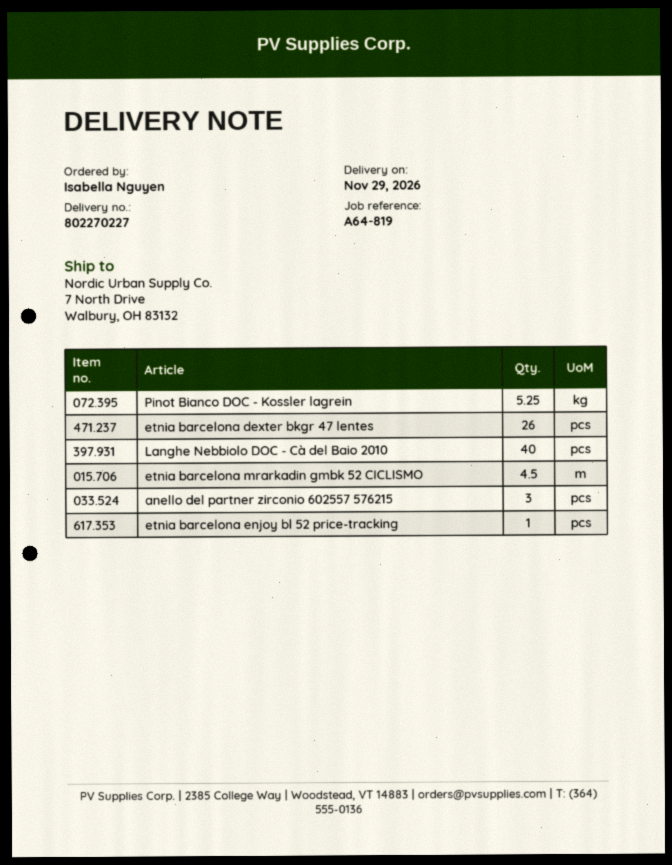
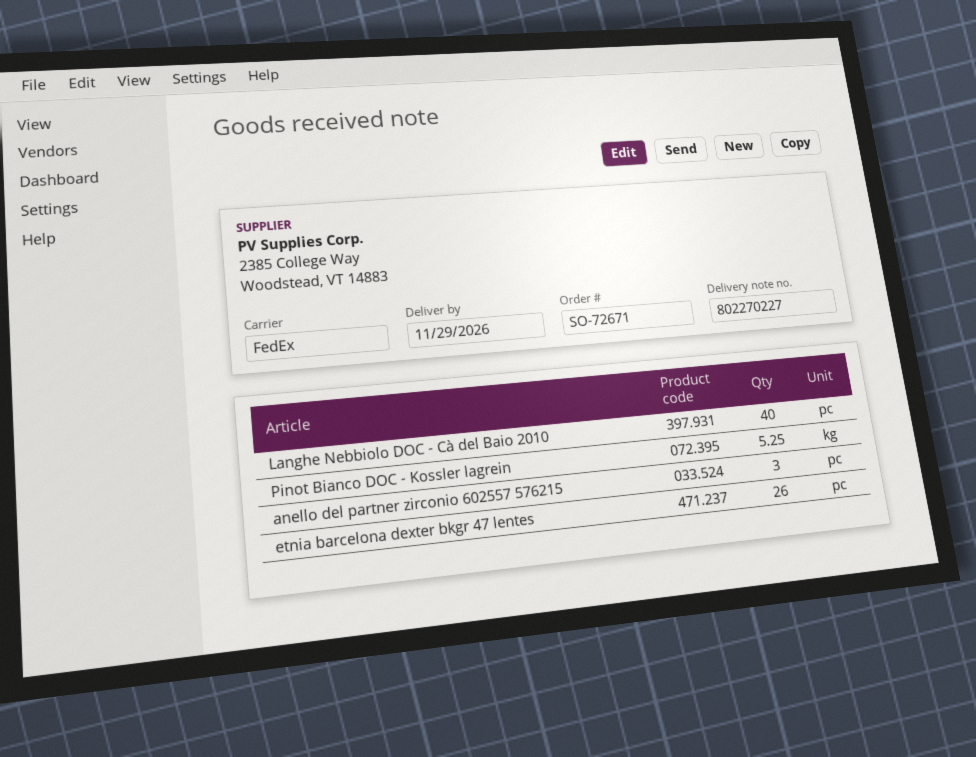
etnia barcelona mrarkadin gmbk 52 CICLISMO: 4.5 -> none
etnia barcelona enjoy bl 52 price-tracking: 1 -> none

